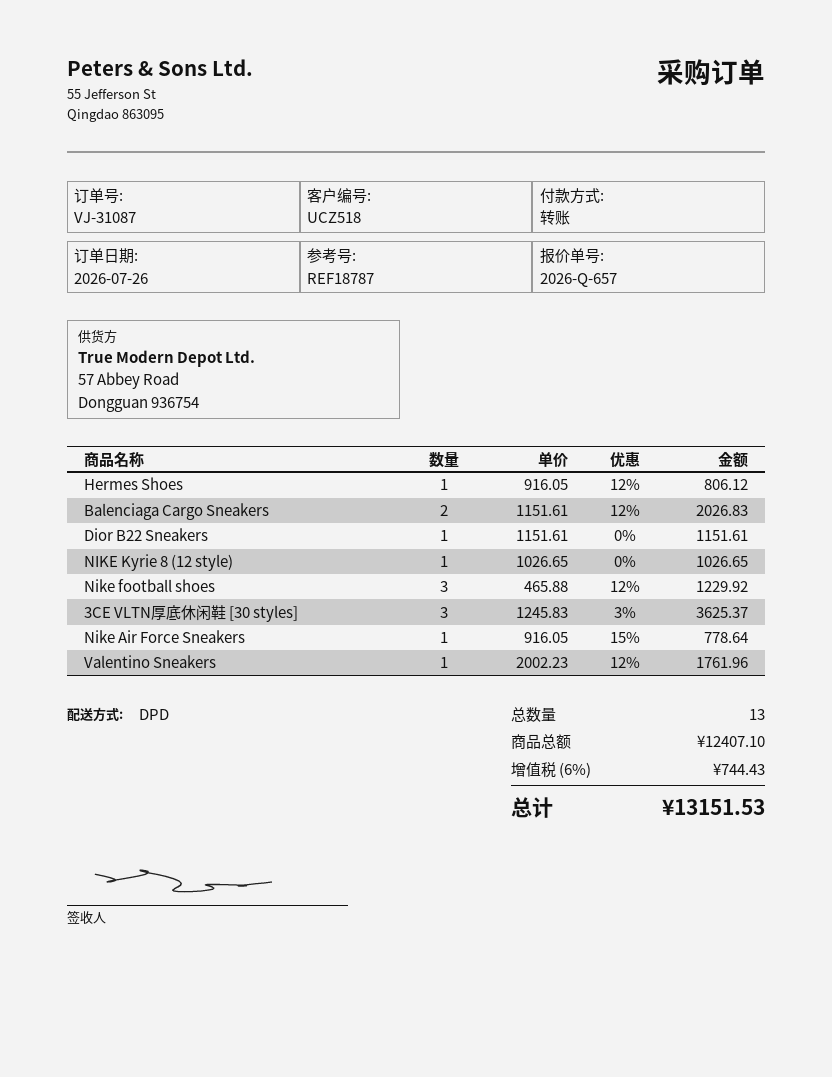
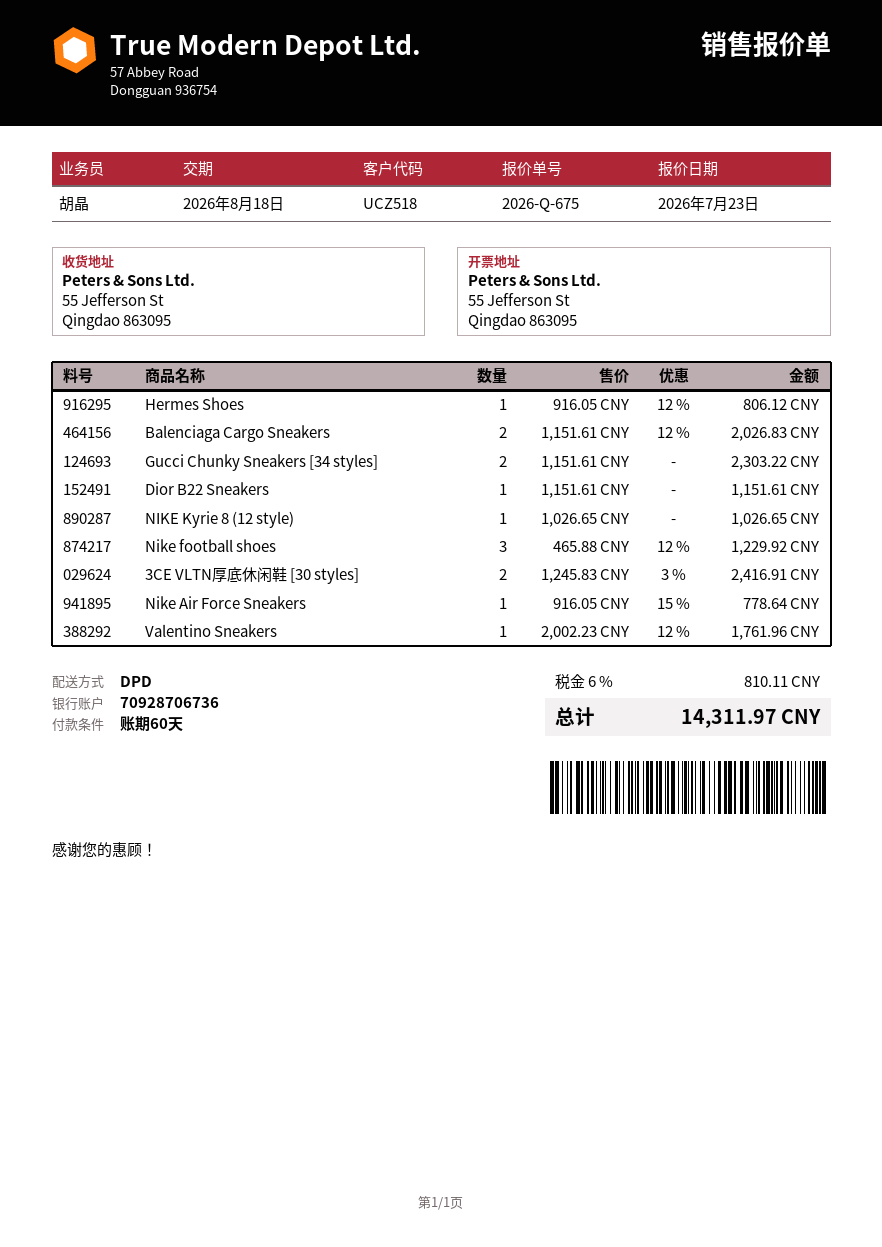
quote number: 2026-Q-657 -> 2026-Q-675
3CE VLTN厚底休闲鞋 [30 styles]: 3 x 1245.83 - 3% = 3625.37 -> 2 x 1245.83 - 3% = 2416.91
Gucci Chunky Sneakers [34 styles]: none -> 2 x 1151.61 = 2303.22
tax: 6% = 744.43 -> 6% = 810.11
total: 13151.53 -> 14311.97

